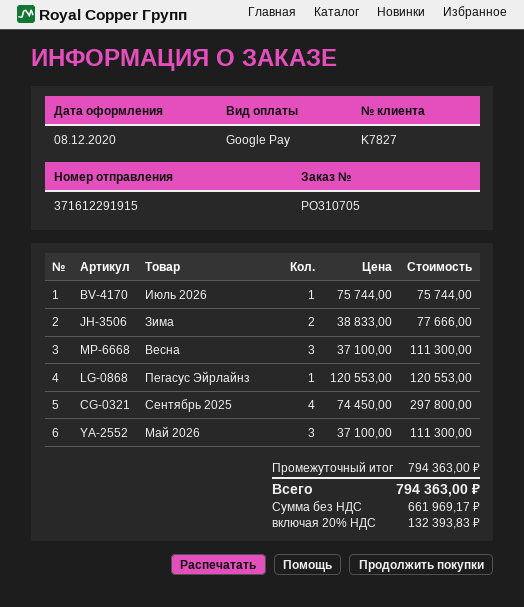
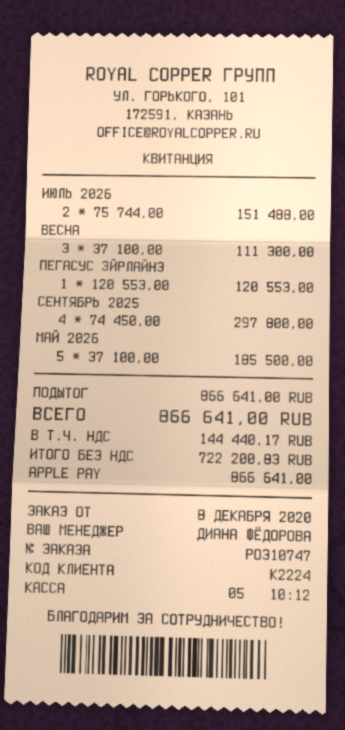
order number: PO310705 -> PO310747
customer number: K7827 -> K2224
payment method: Google Pay -> Apple Pay
Июль 2026: 1 x 75744.00 = 75744.00 -> 2 x 75744.00 = 151488.00
Зима: 2 x 38833.00 = 77666.00 -> none
Май 2026: 3 x 37100.00 = 111300.00 -> 5 x 37100.00 = 185500.00
subtotal: 794363.00 -> 866641.00
net: 661969.17 -> 722200.83
tax: 132393.83 -> 144440.17
total: 794363.00 -> 866641.00

